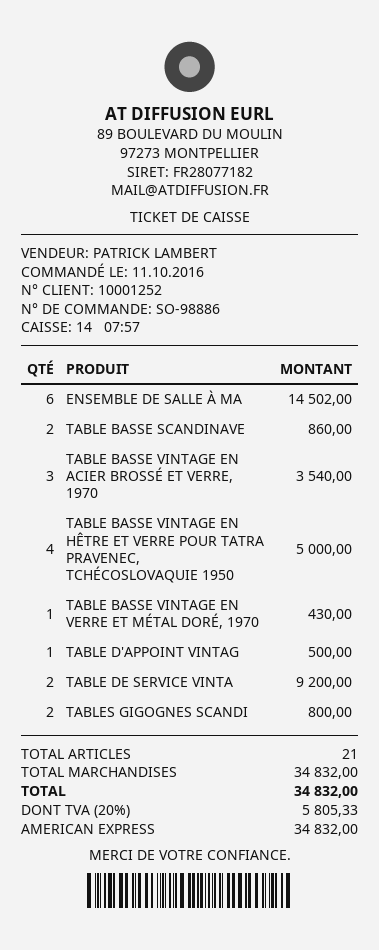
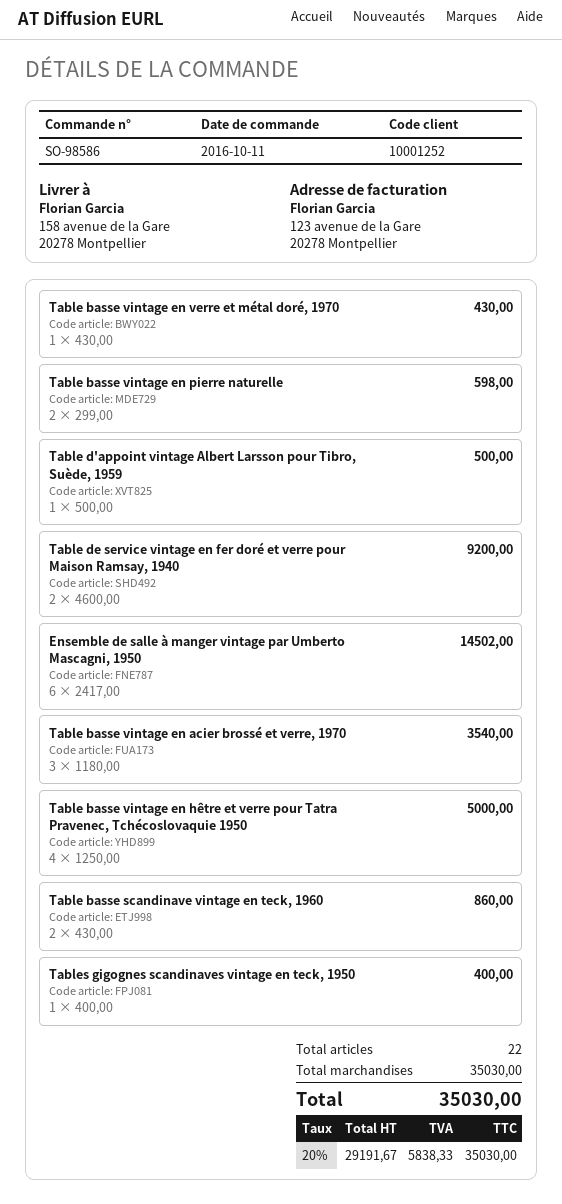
order number: SO-98886 -> SO-98586
TABLES GIGOGNES SCANDI: 2 for 800.00 -> 1 for 400.00
Table basse vintage en pierre naturelle: none -> 2 for 598.00
total quantity: 21 -> 22
subtotal: 34832.00 -> 35030.00
tax: 20% = 5805.33 -> 20% = 5838.33
total: 34832.00 -> 35030.00

